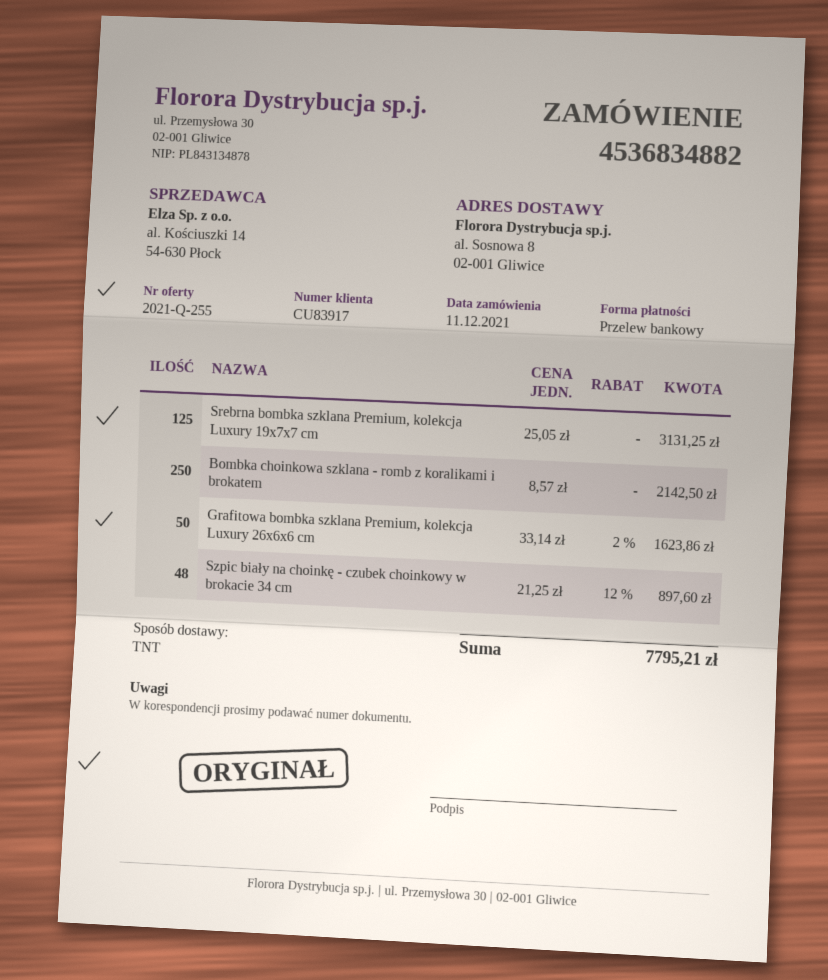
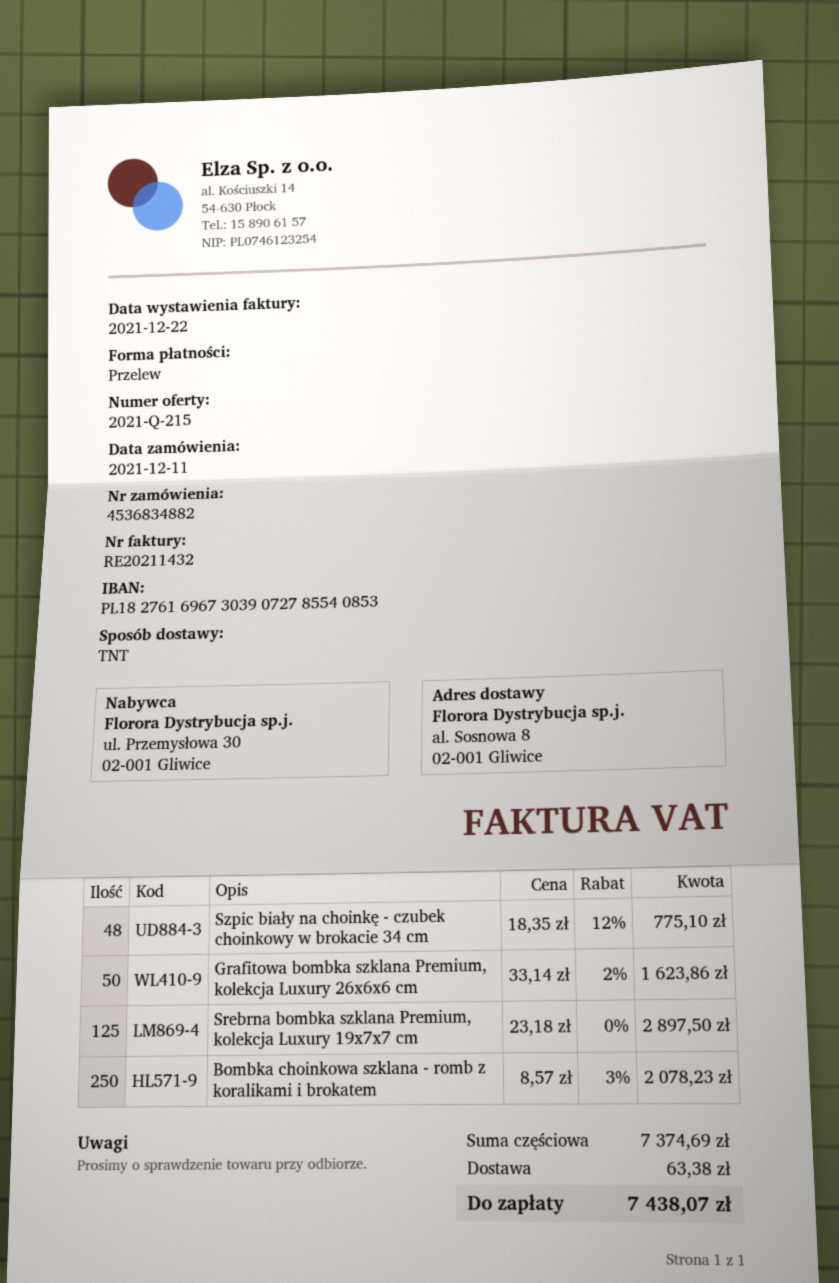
quote number: 2021-Q-255 -> 2021-Q-215
Srebrna bombka szklana Premium, kolekcja Luxury 19x7x7 cm: 125 x 25.05 = 3131.25 -> 125 x 23.18 = 2897.50
Bombka choinkowa szklana - romb z koralikami i brokatem: 250 x 8.57 = 2142.50 -> 250 x 8.57 - 3% = 2078.23
Szpic biały na choinkę - czubek choinkowy w brokacie 34 cm: 48 x 21.25 - 12% = 897.60 -> 48 x 18.35 - 12% = 775.10
shipping: none -> 63.38
total: 7795.21 -> 7438.07

